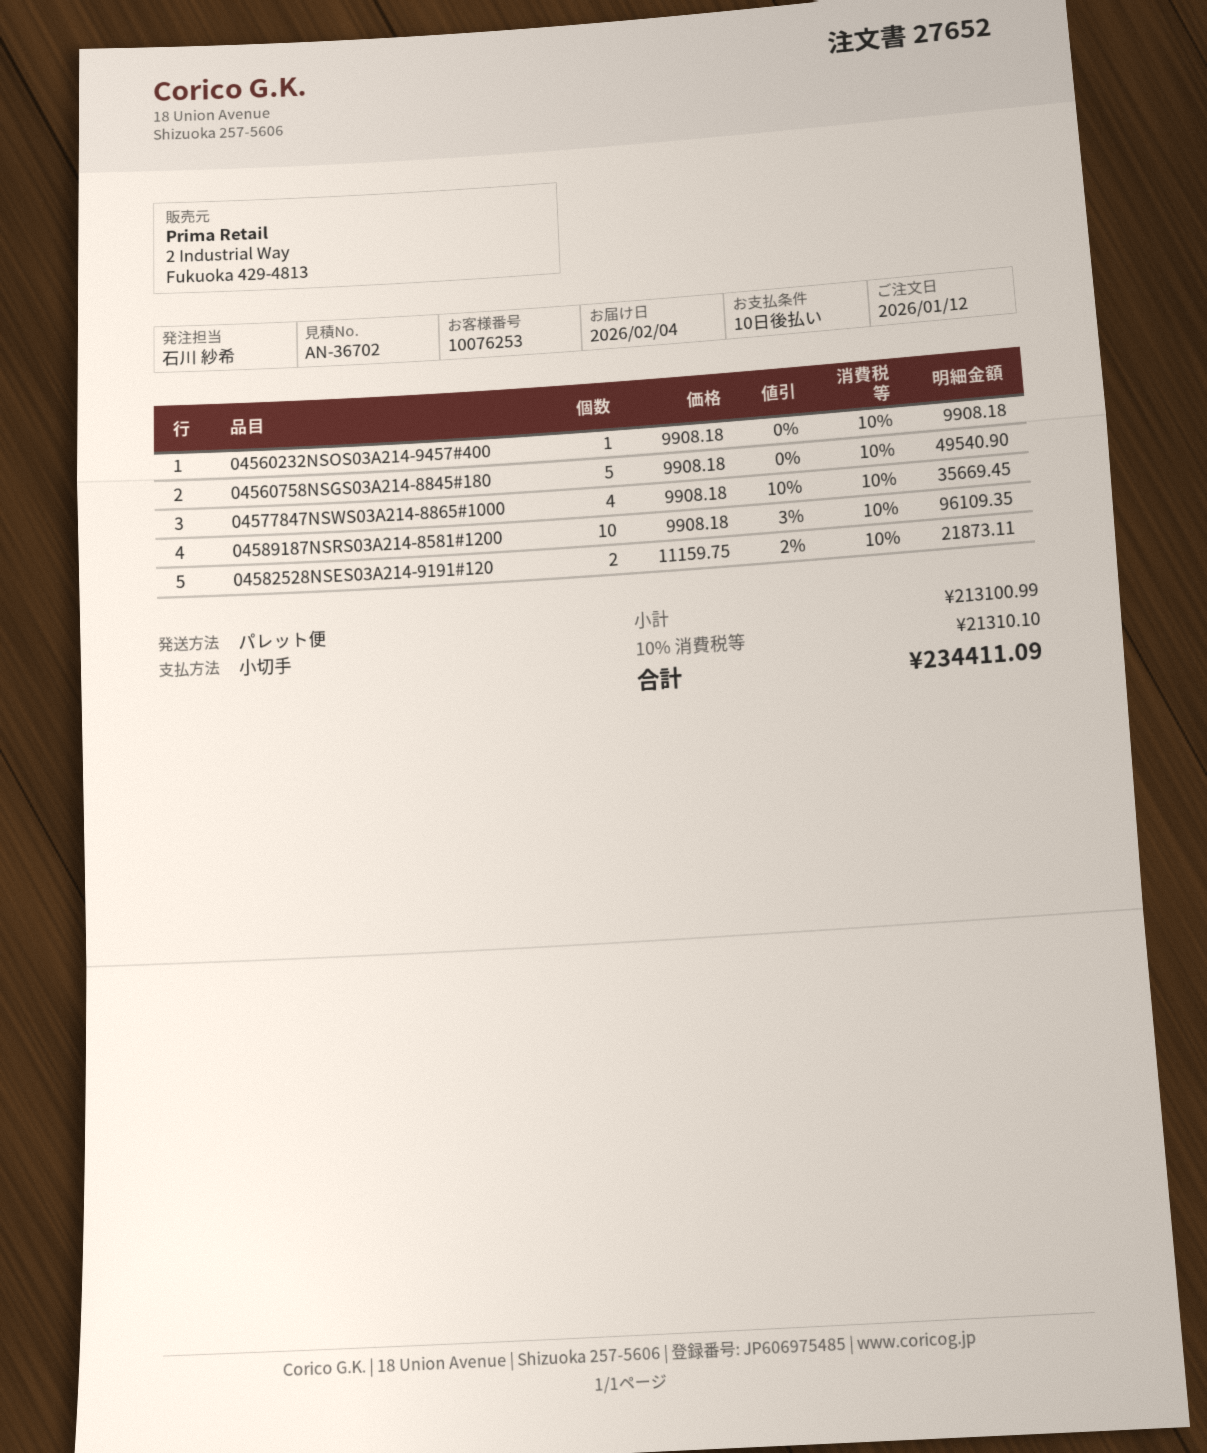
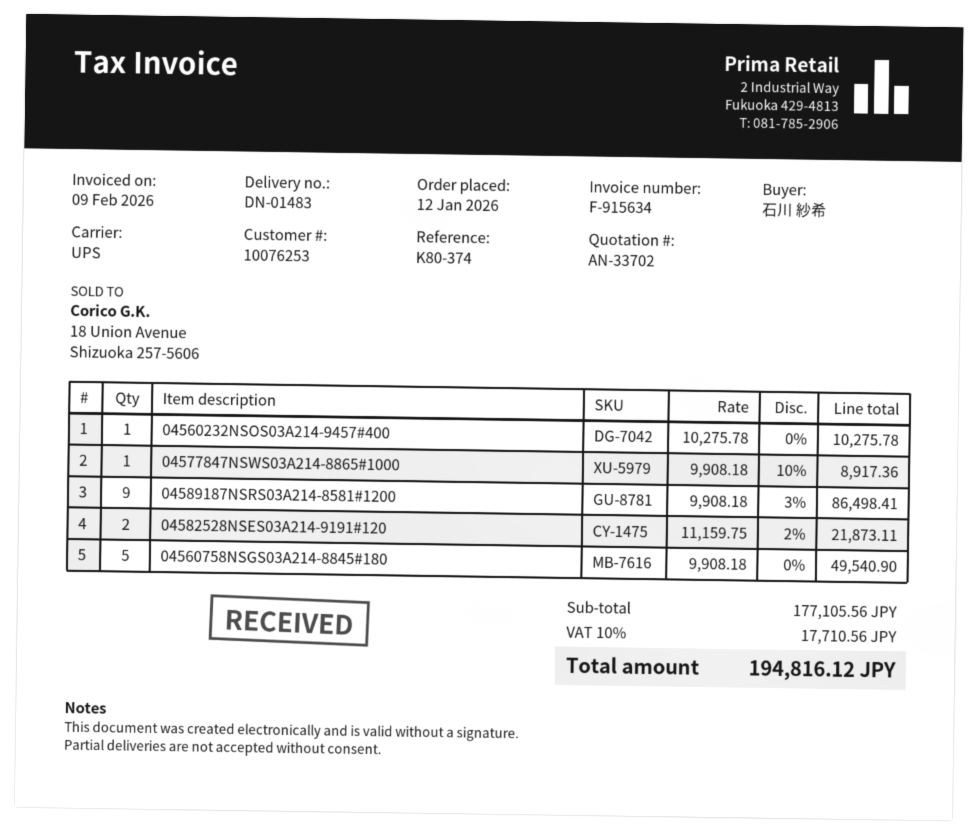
quote number: AN-36702 -> AN-33702
shipping method: pallet freight -> UPS
04560232NSOS03A214-9457#400: 1 x 9908.18 = 9908.18 -> 1 x 10275.78 = 10275.78
04577847NSWS03A214-8865#1000: 4 x 9908.18 - 10% = 35669.45 -> 1 x 9908.18 - 10% = 8917.36
04589187NSRS03A214-8581#1200: 10 x 9908.18 - 3% = 96109.35 -> 9 x 9908.18 - 3% = 86498.41
subtotal: 213100.99 -> 177105.56
tax: 10% = 21310.10 -> 10% = 17710.56
total: 234411.09 -> 194816.12

